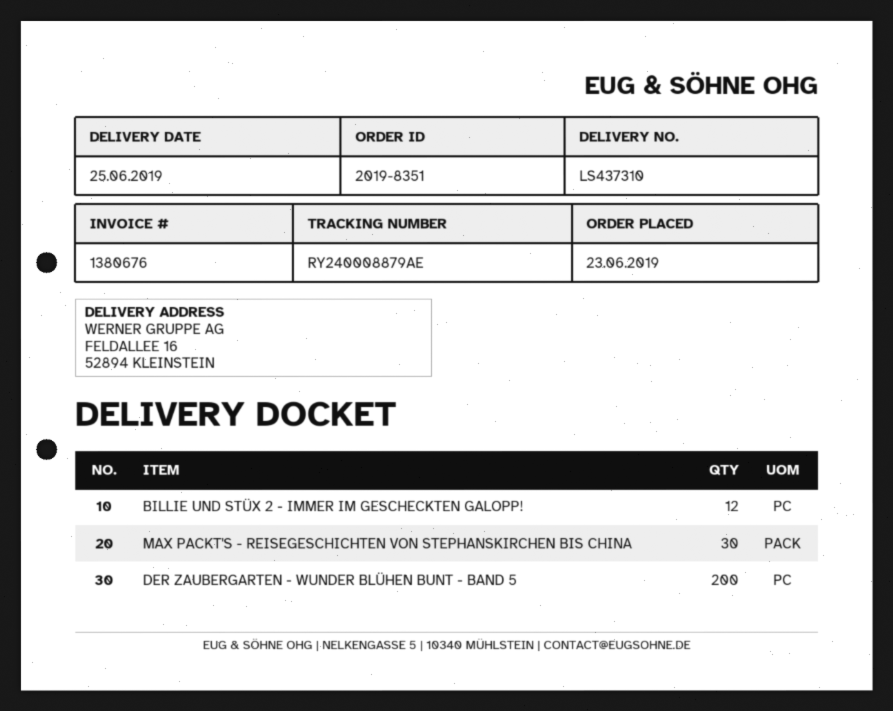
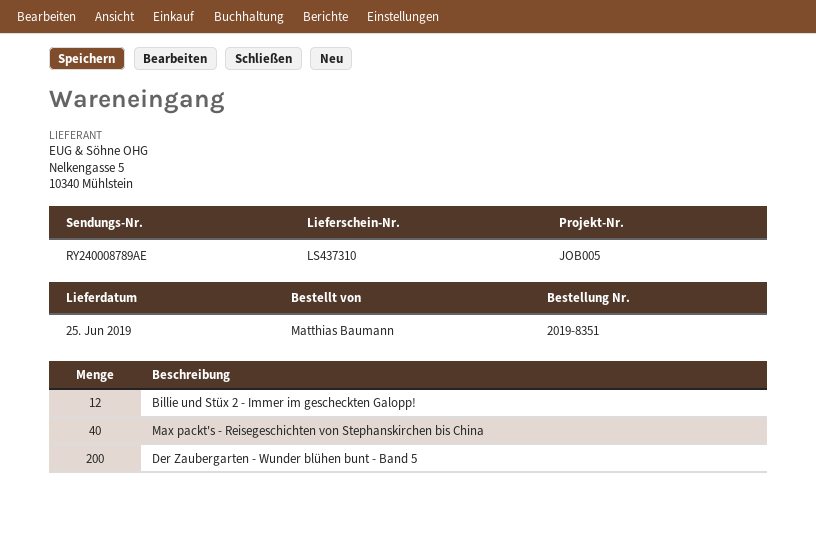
tracking number: RY240008879AE -> RY240008789AE
MAX PACKT'S - REISEGESCHICHTEN VON STEPHANSKIRCHEN BIS CHINA: 30 -> 40

